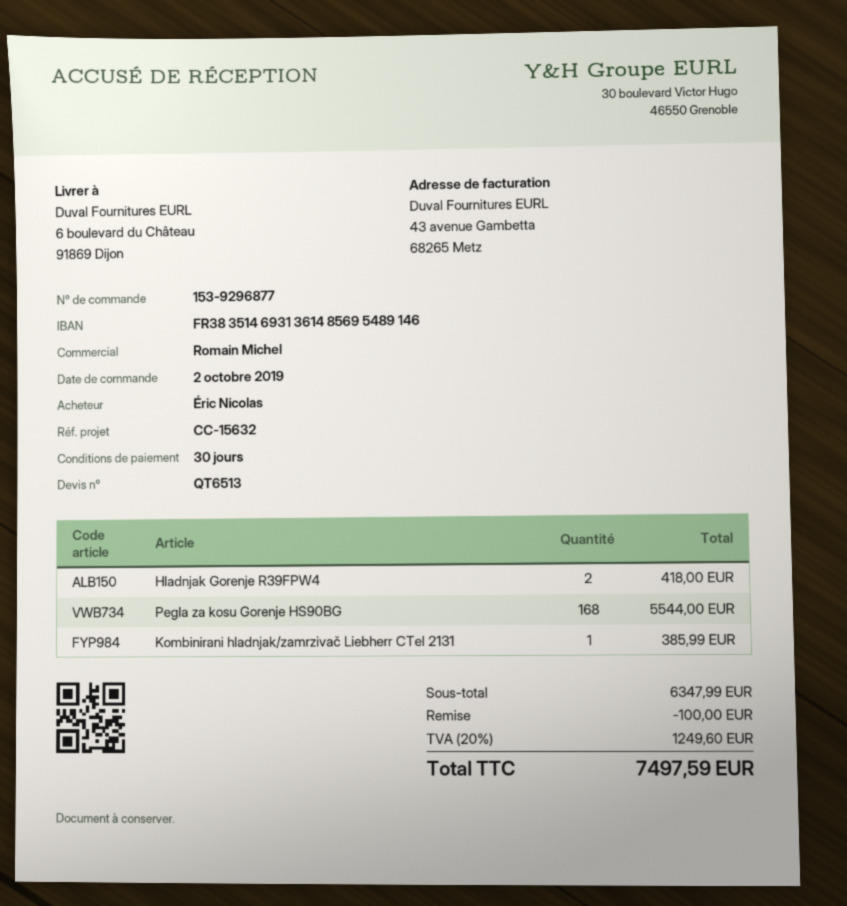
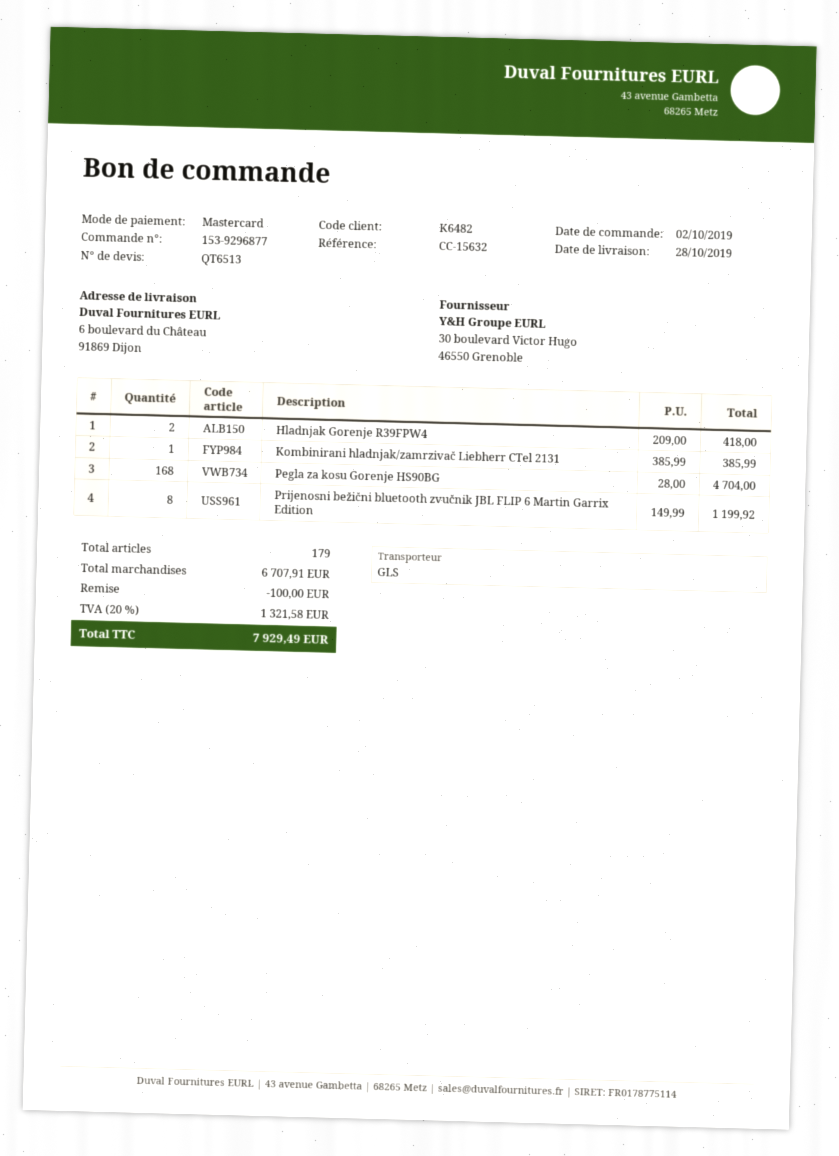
Pegla za kosu Gorenje HS90BG: 168 for 5544.00 -> 168 for 4704.00
Prijenosni bežični bluetooth zvučnik JBL FLIP 6 Martin Garrix Edition: none -> 8 for 1199.92
subtotal: 6347.99 -> 6707.91
tax: 20% = 1249.60 -> 20% = 1321.58
total: 7497.59 -> 7929.49

